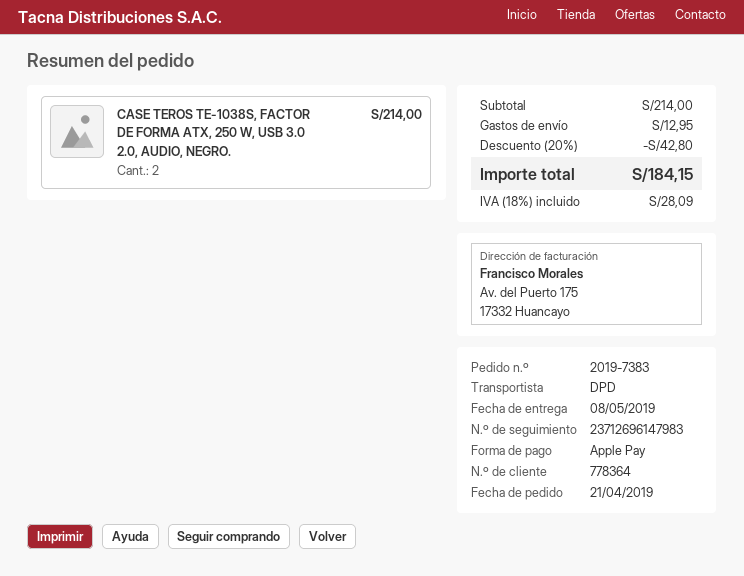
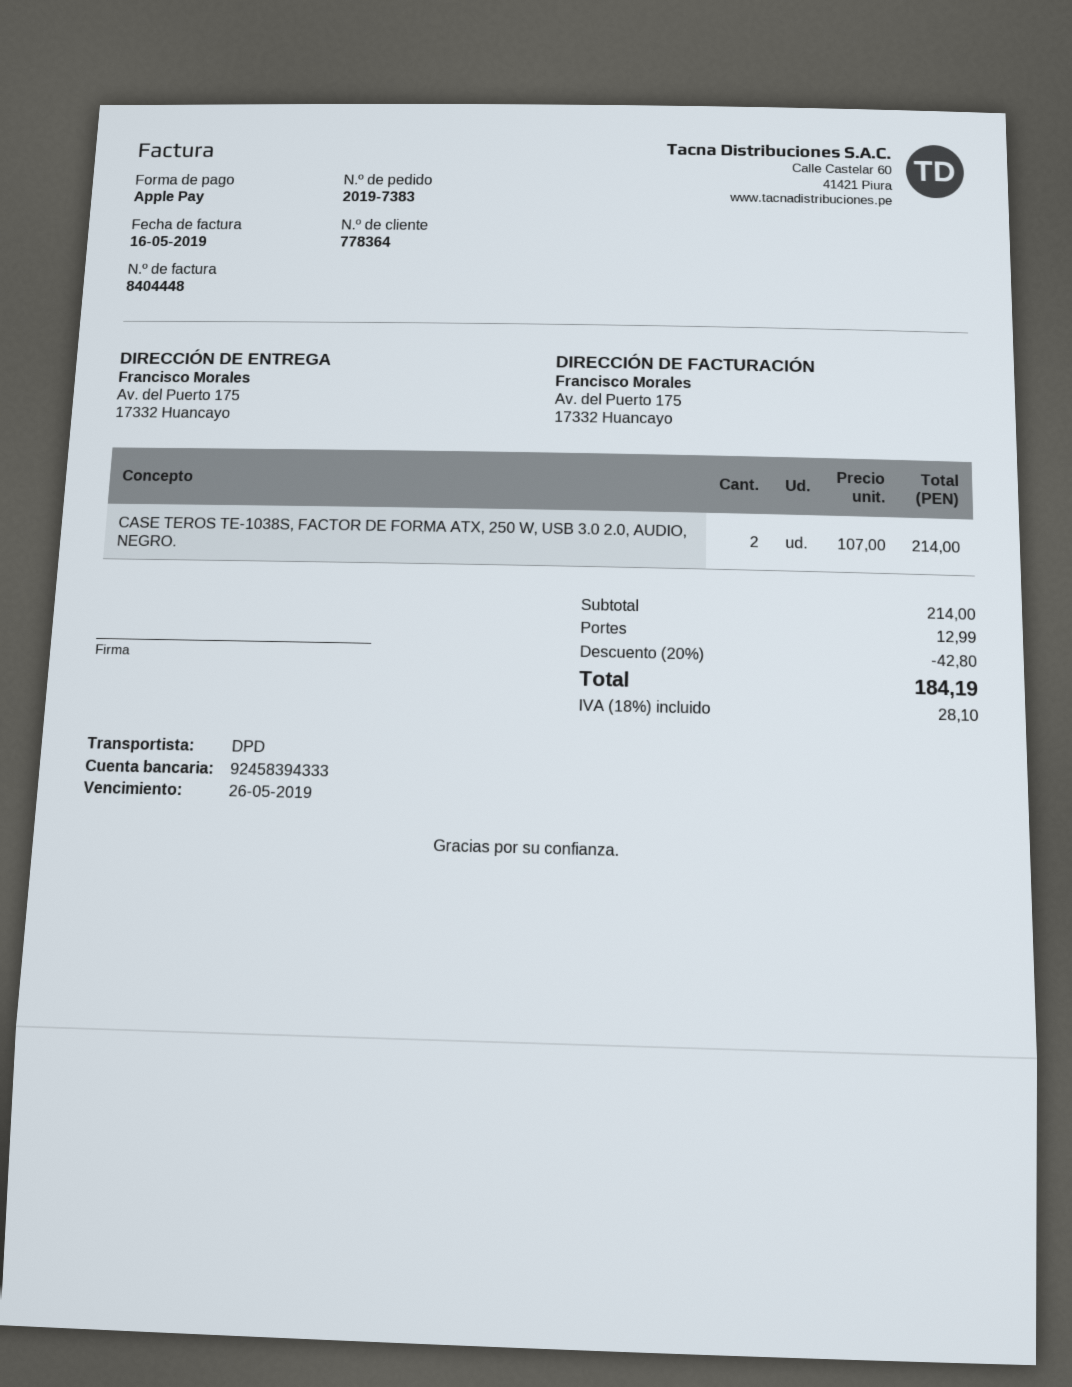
shipping: 12.95 -> 12.99
tax: 18% = 28.09 -> 18% = 28.10
total: 184.15 -> 184.19

